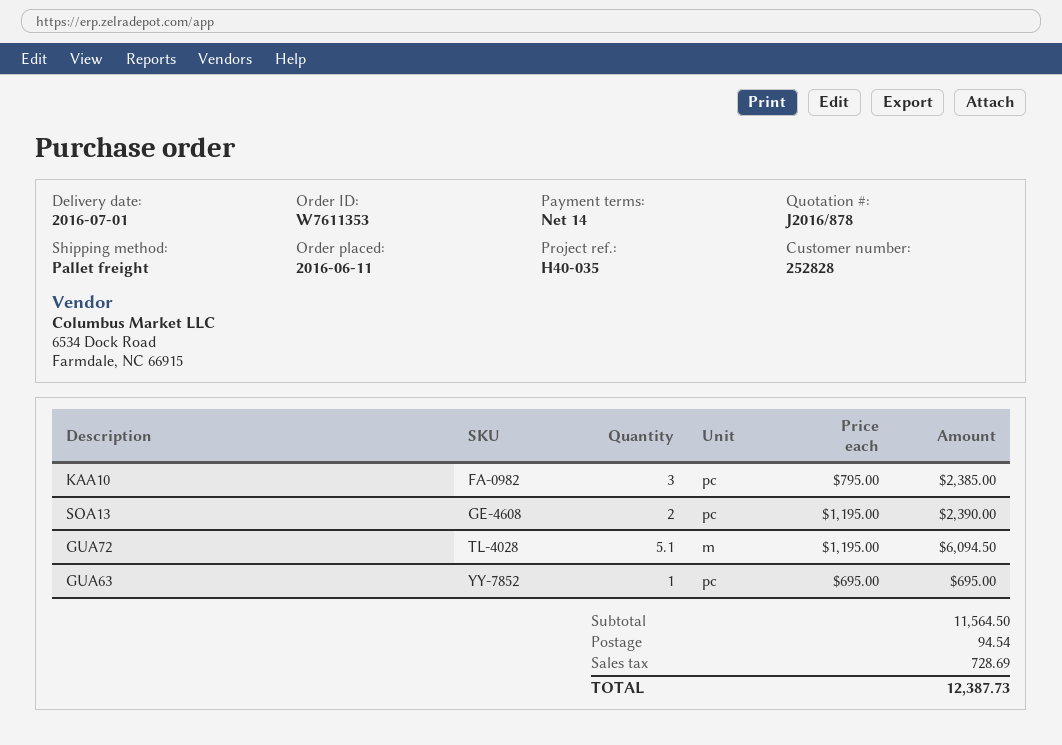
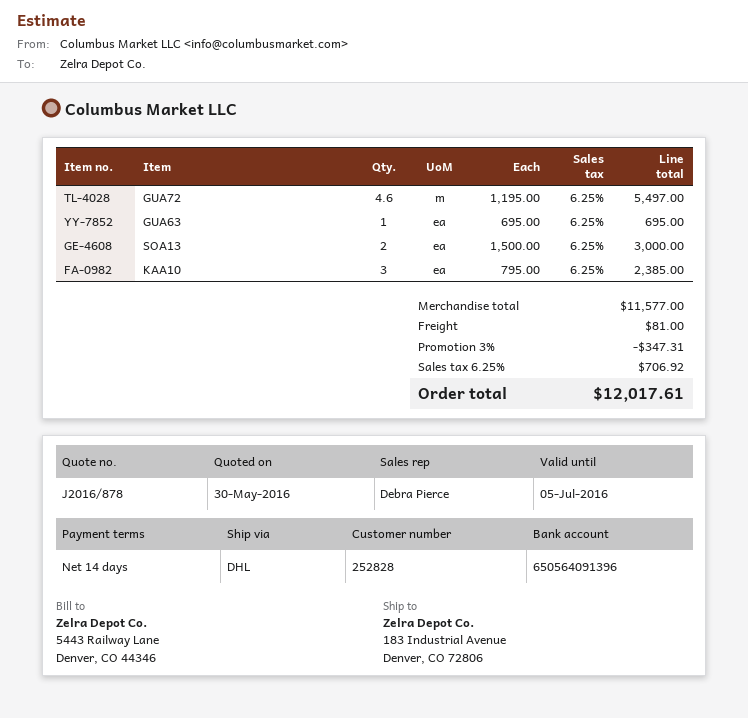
shipping method: pallet freight -> DHL
SOA13: 2 x 1195.00 = 2390.00 -> 2 x 1500.00 = 3000.00
GUA72: 5.1 x 1195.00 = 6094.50 -> 4.6 x 1195.00 = 5497.00
subtotal: 11564.50 -> 11577.00
discount: none -> 3% = 347.31
shipping: 94.54 -> 81.00
tax: 728.69 -> 706.92
total: 12387.73 -> 12017.61

